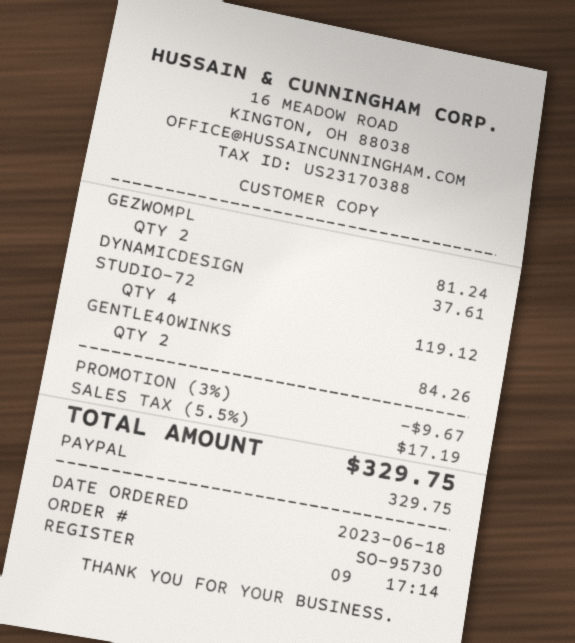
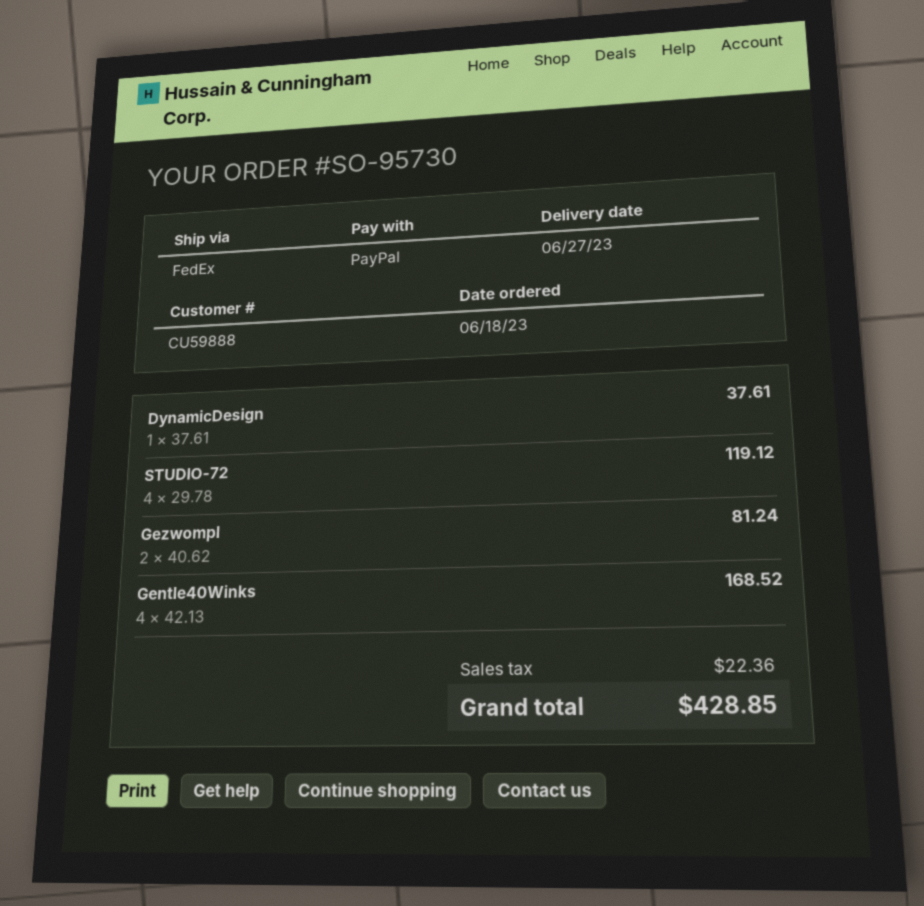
GENTLE40WINKS: 2 for 84.26 -> 4 for 168.52
discount: 3% = 9.67 -> none
tax: 17.19 -> 22.36
total: 329.75 -> 428.85

